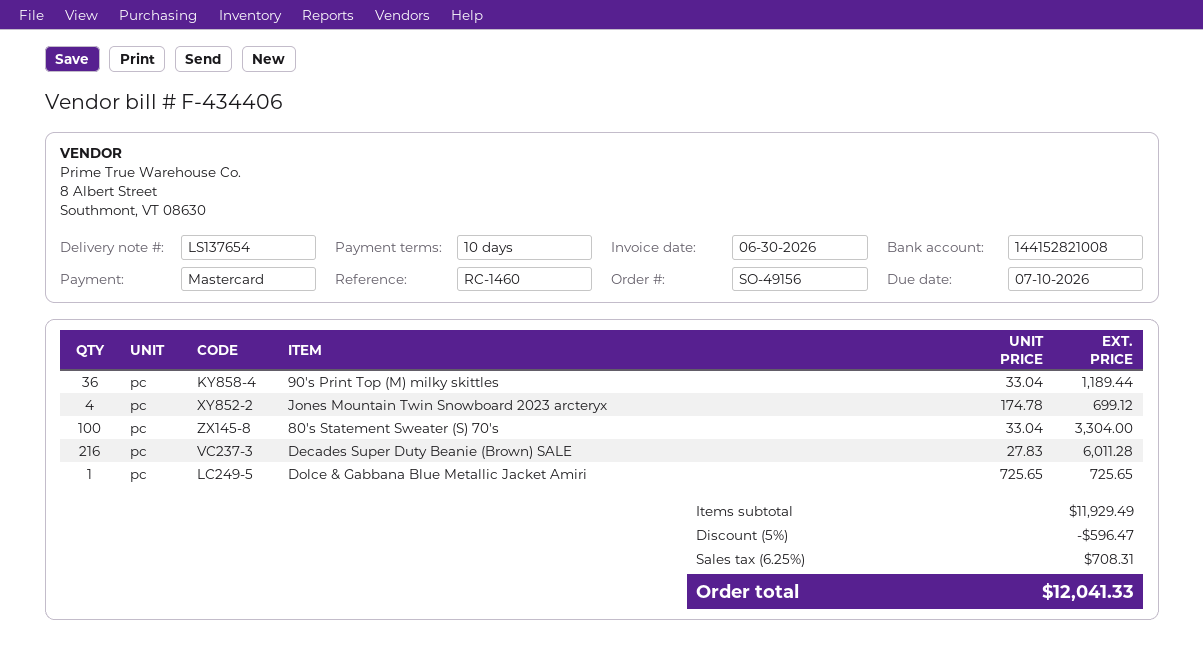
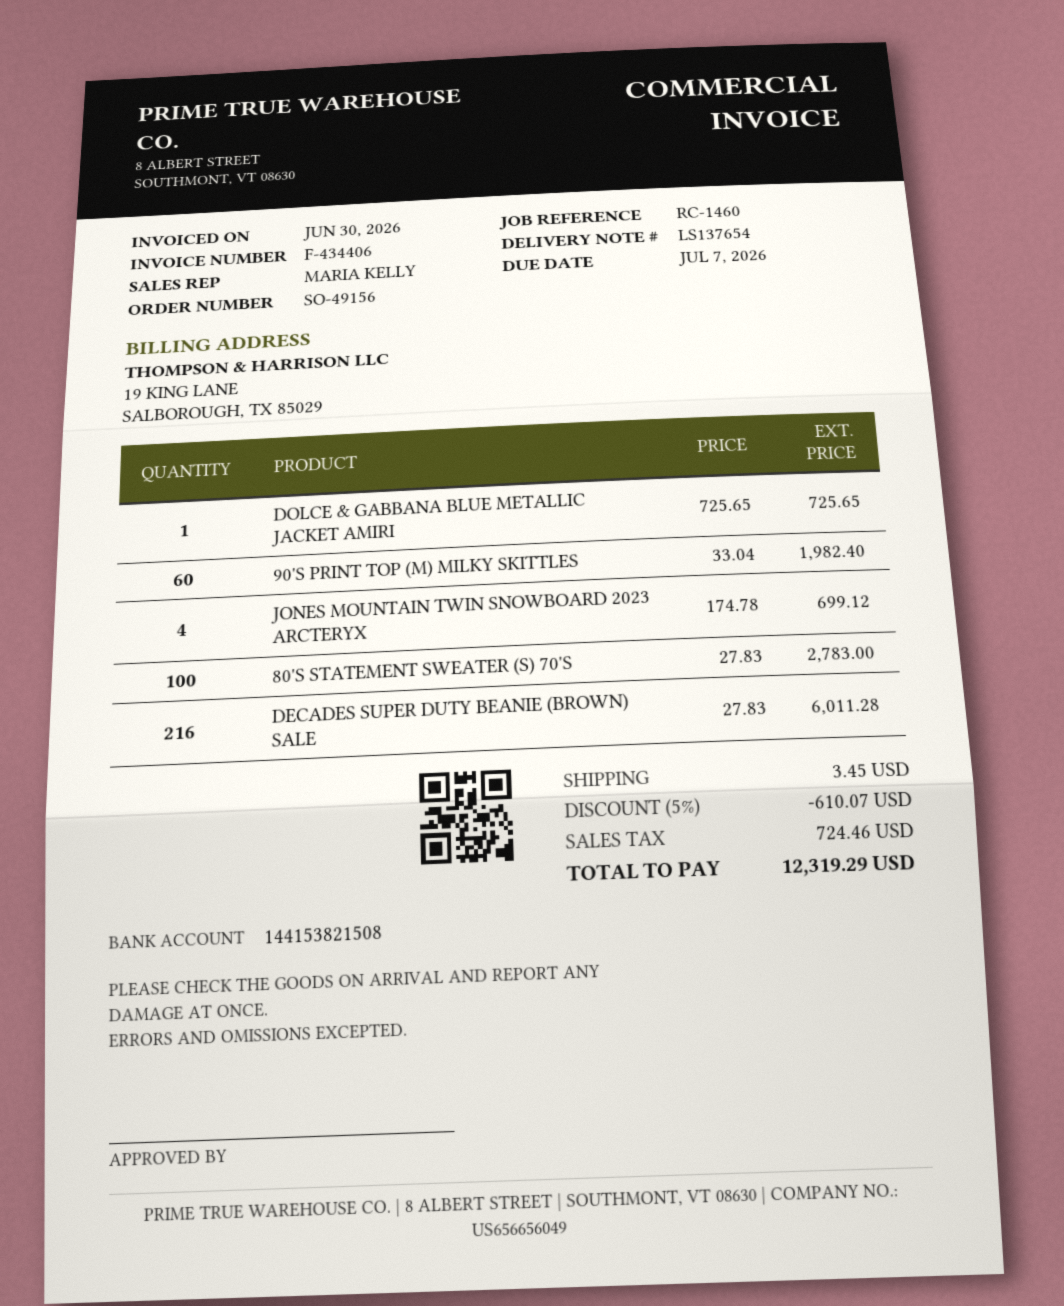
due date: 2026-07-10 -> 2026-07-07
bank account: 144152821008 -> 144153821508
90's Print Top (M) milky skittles: 36 x 33.04 = 1189.44 -> 60 x 33.04 = 1982.40
80's Statement Sweater (S) 70's: 100 x 33.04 = 3304.00 -> 100 x 27.83 = 2783.00
discount: 5% = 596.47 -> 5% = 610.07
shipping: none -> 3.45
tax: 708.31 -> 724.46
total: 12041.33 -> 12319.29

